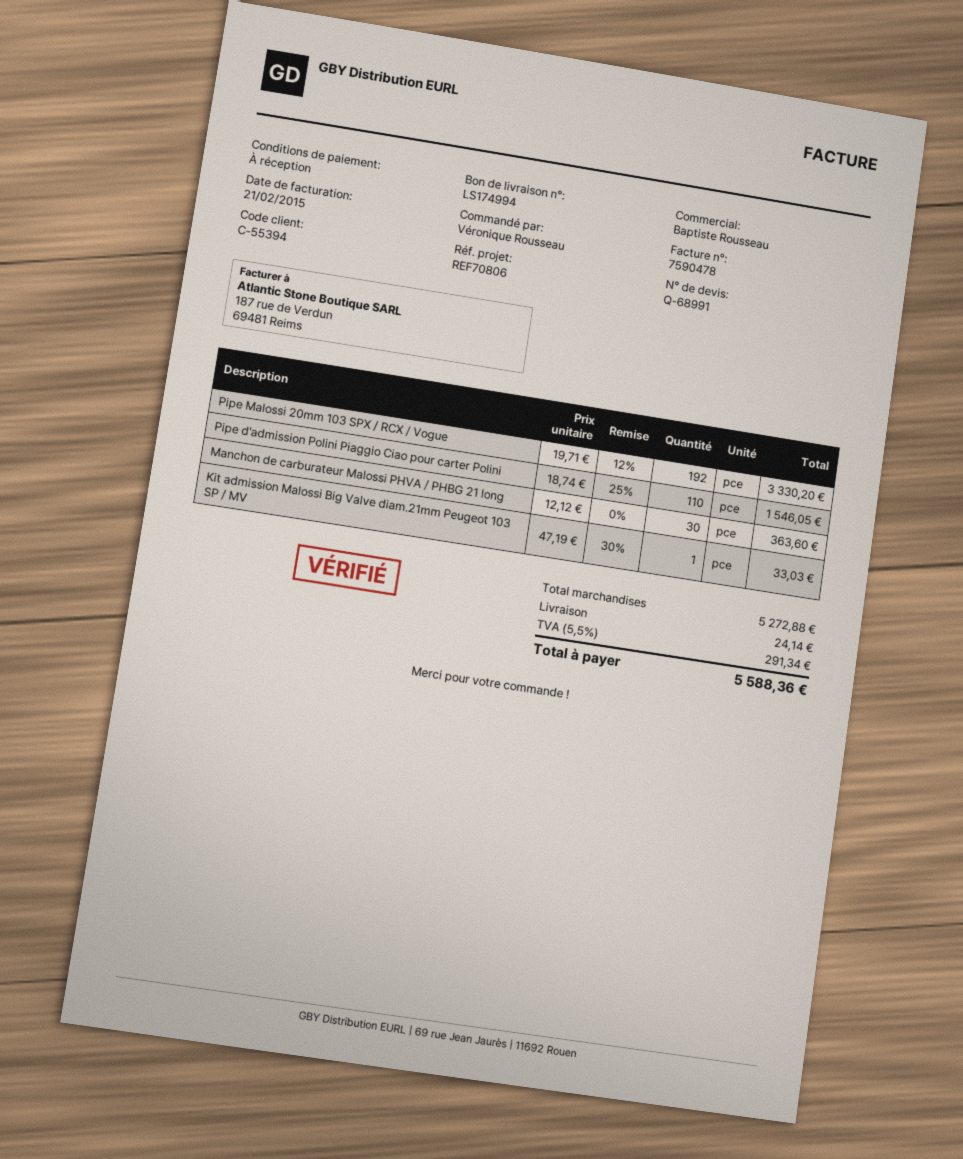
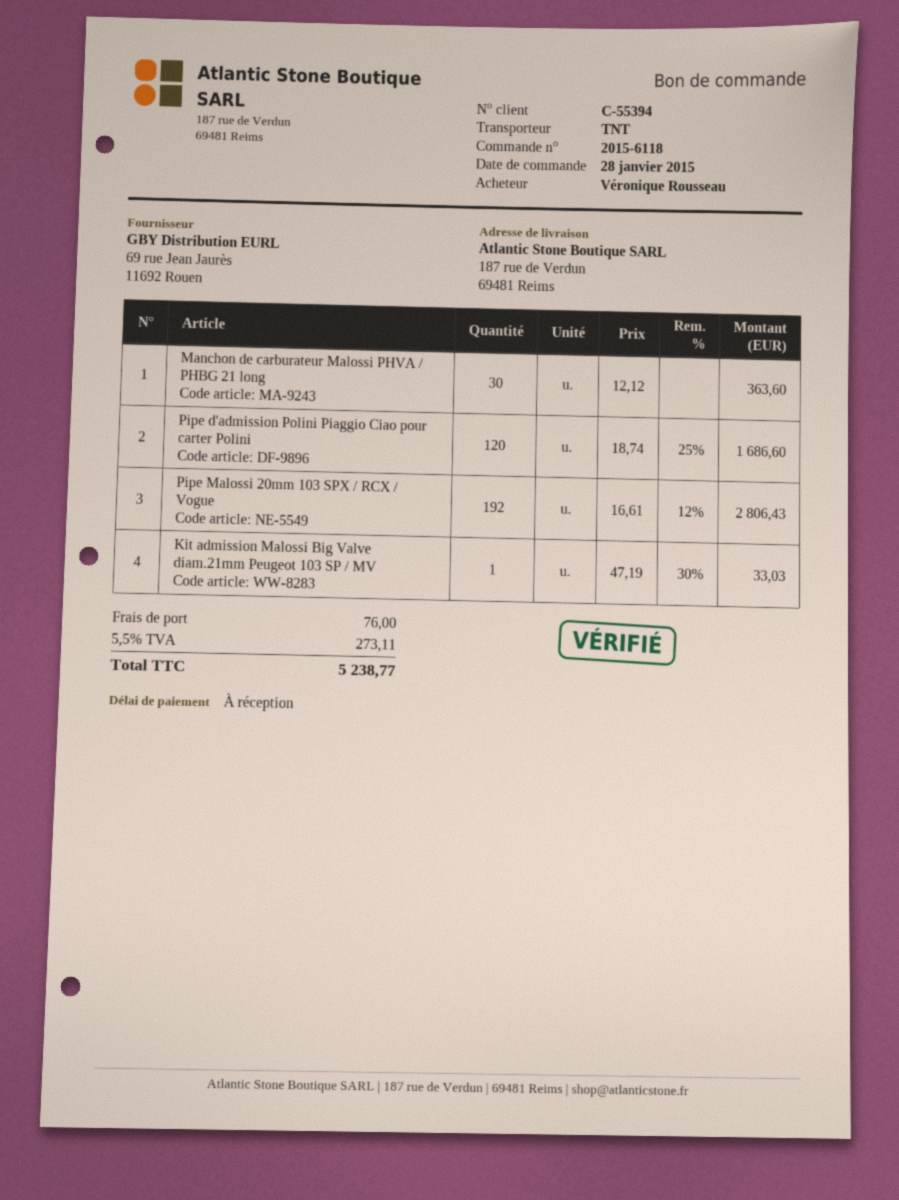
Pipe Malossi 20mm 103 SPX / RCX / Vogue: 192 x 19.71 - 12% = 3330.20 -> 192 x 16.61 - 12% = 2806.43
Pipe d'admission Polini Piaggio Ciao pour carter Polini: 110 x 18.74 - 25% = 1546.05 -> 120 x 18.74 - 25% = 1686.60
shipping: 24.14 -> 76.00
tax: 5.5% = 291.34 -> 5.5% = 273.11
total: 5588.36 -> 5238.77

